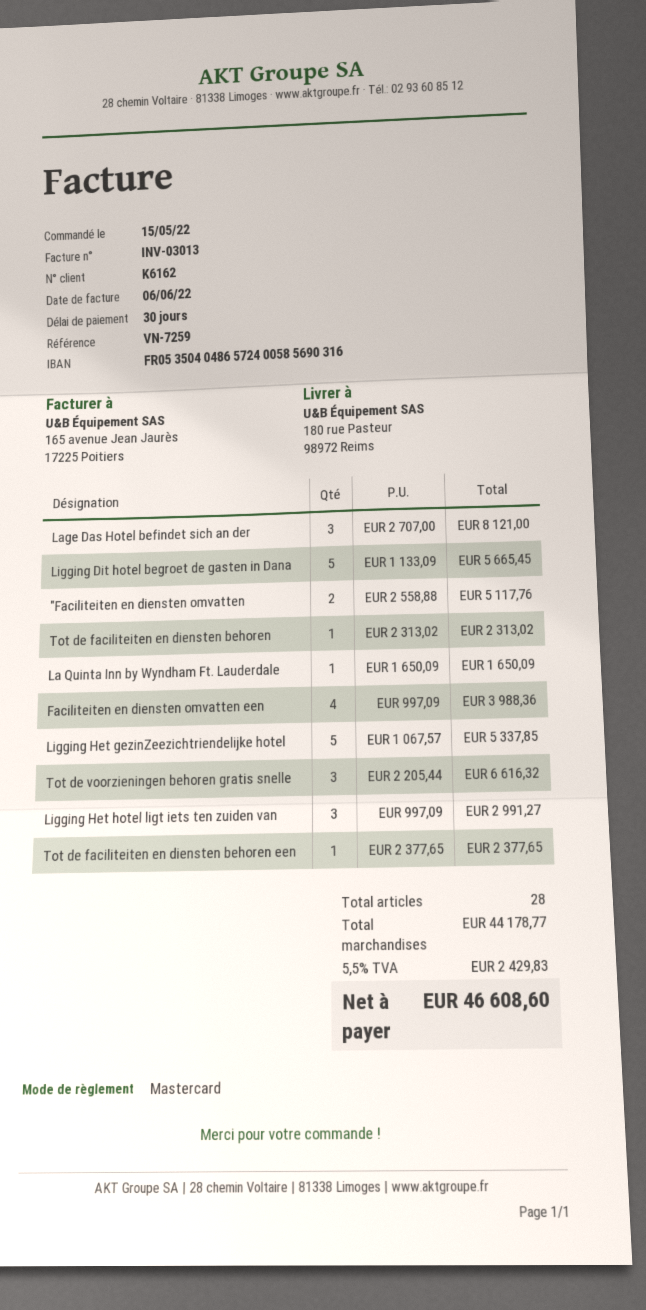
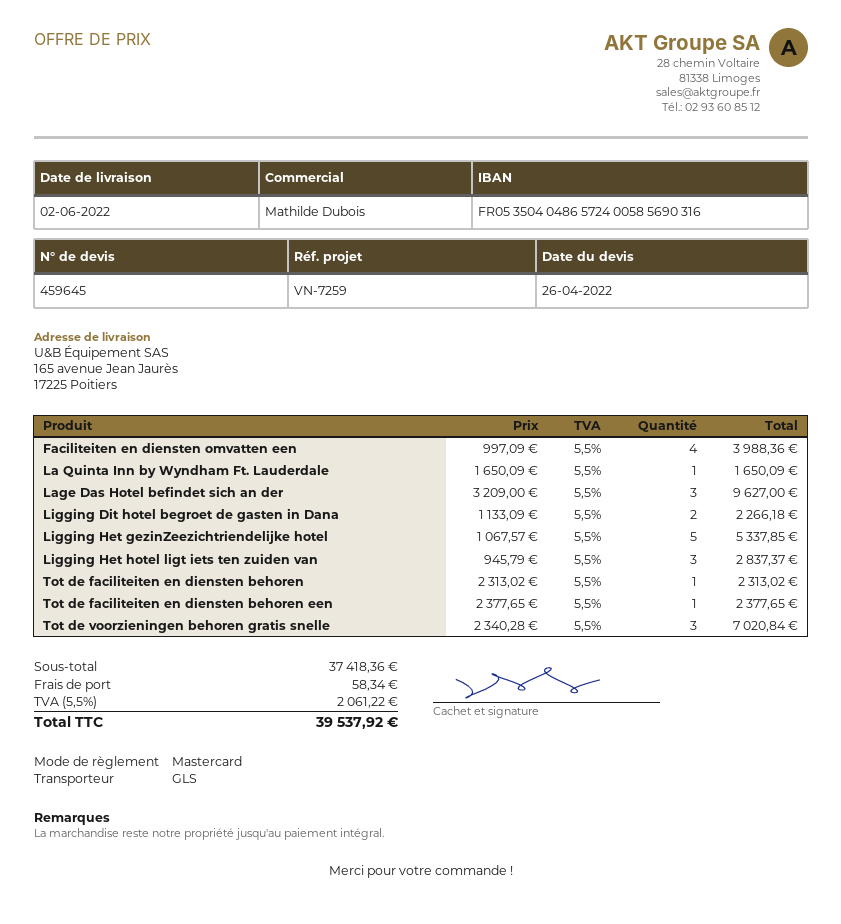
ship to: 180 rue Pasteur, 98972 Reims -> 165 avenue Jean Jaurès, 17225 Poitiers
Lage Das Hotel befindet sich an der: 3 x 2707.00 = 8121.00 -> 3 x 3209.00 = 9627.00
Ligging Dit hotel begroet de gasten in Dana: 5 x 1133.09 = 5665.45 -> 2 x 1133.09 = 2266.18
"Faciliteiten en diensten omvatten: 2 x 2558.88 = 5117.76 -> none
Tot de voorzieningen behoren gratis snelle: 3 x 2205.44 = 6616.32 -> 3 x 2340.28 = 7020.84
Ligging Het hotel ligt iets ten zuiden van: 3 x 997.09 = 2991.27 -> 3 x 945.79 = 2837.37
subtotal: 44178.77 -> 37418.36
shipping: none -> 58.34
tax: 5.5% = 2429.83 -> 5.5% = 2061.22
total: 46608.60 -> 39537.92

